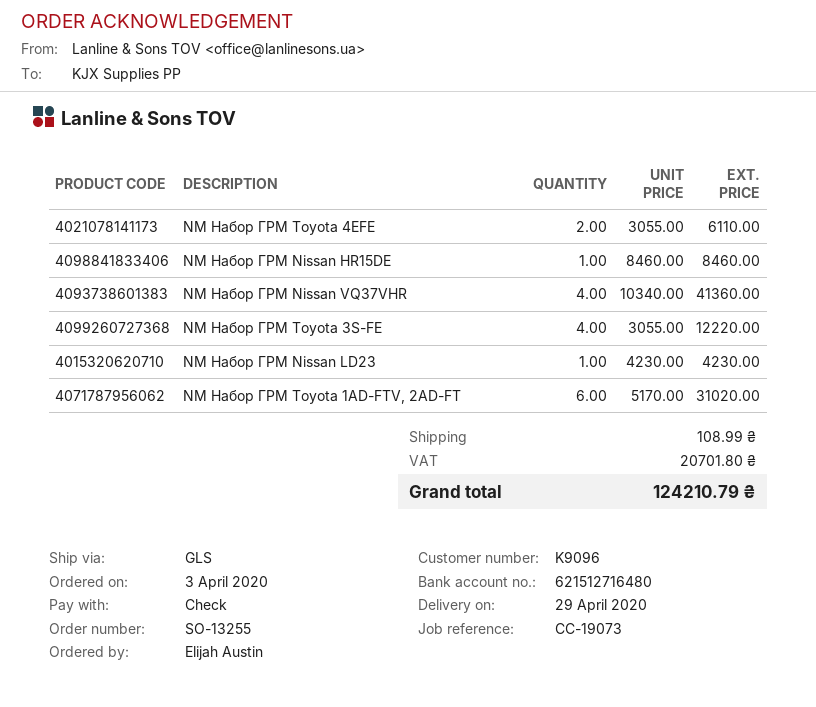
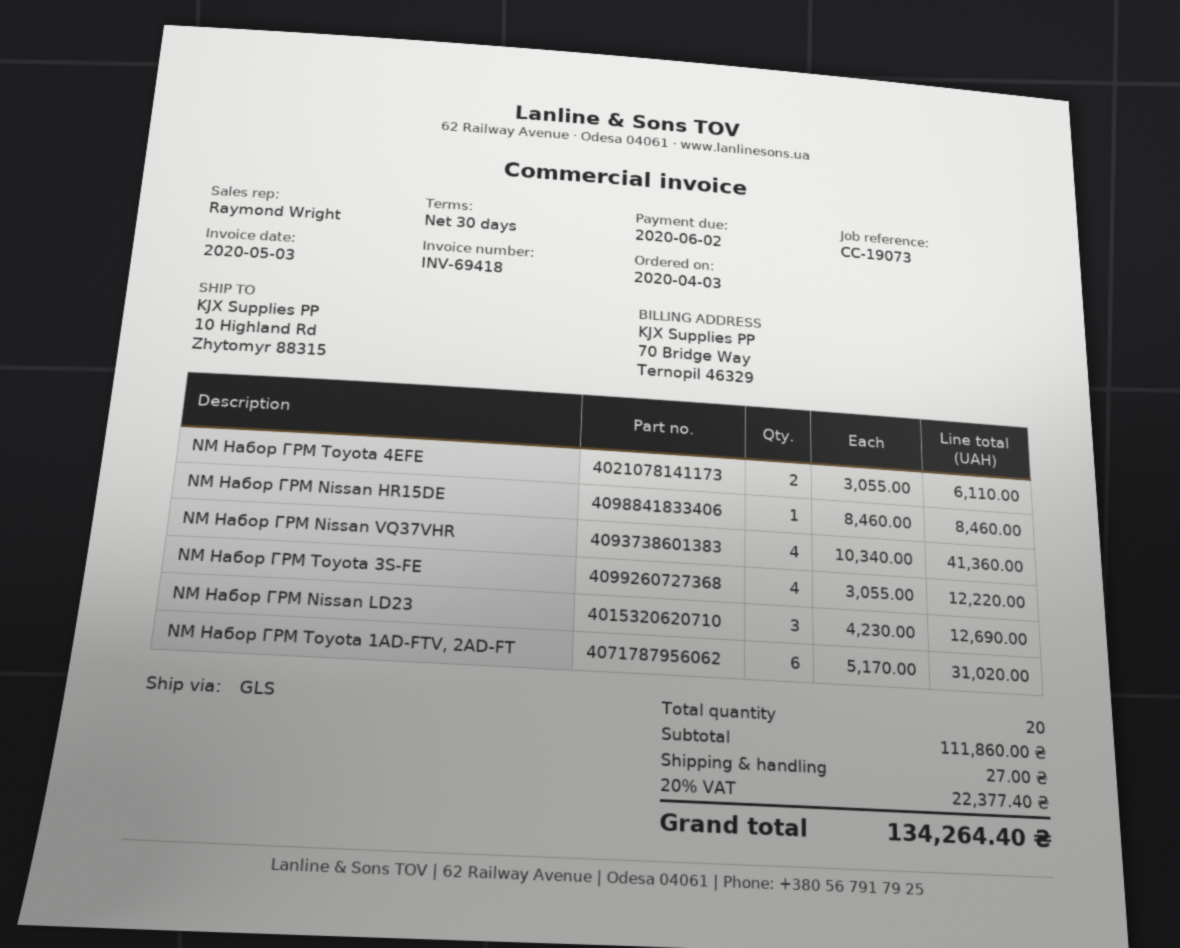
NM Набор ГРМ Nissan LD23: 1 x 4230.00 = 4230.00 -> 3 x 4230.00 = 12690.00
shipping: 108.99 -> 27.00
tax: 20701.80 -> 22377.40
total: 124210.79 -> 134264.40

